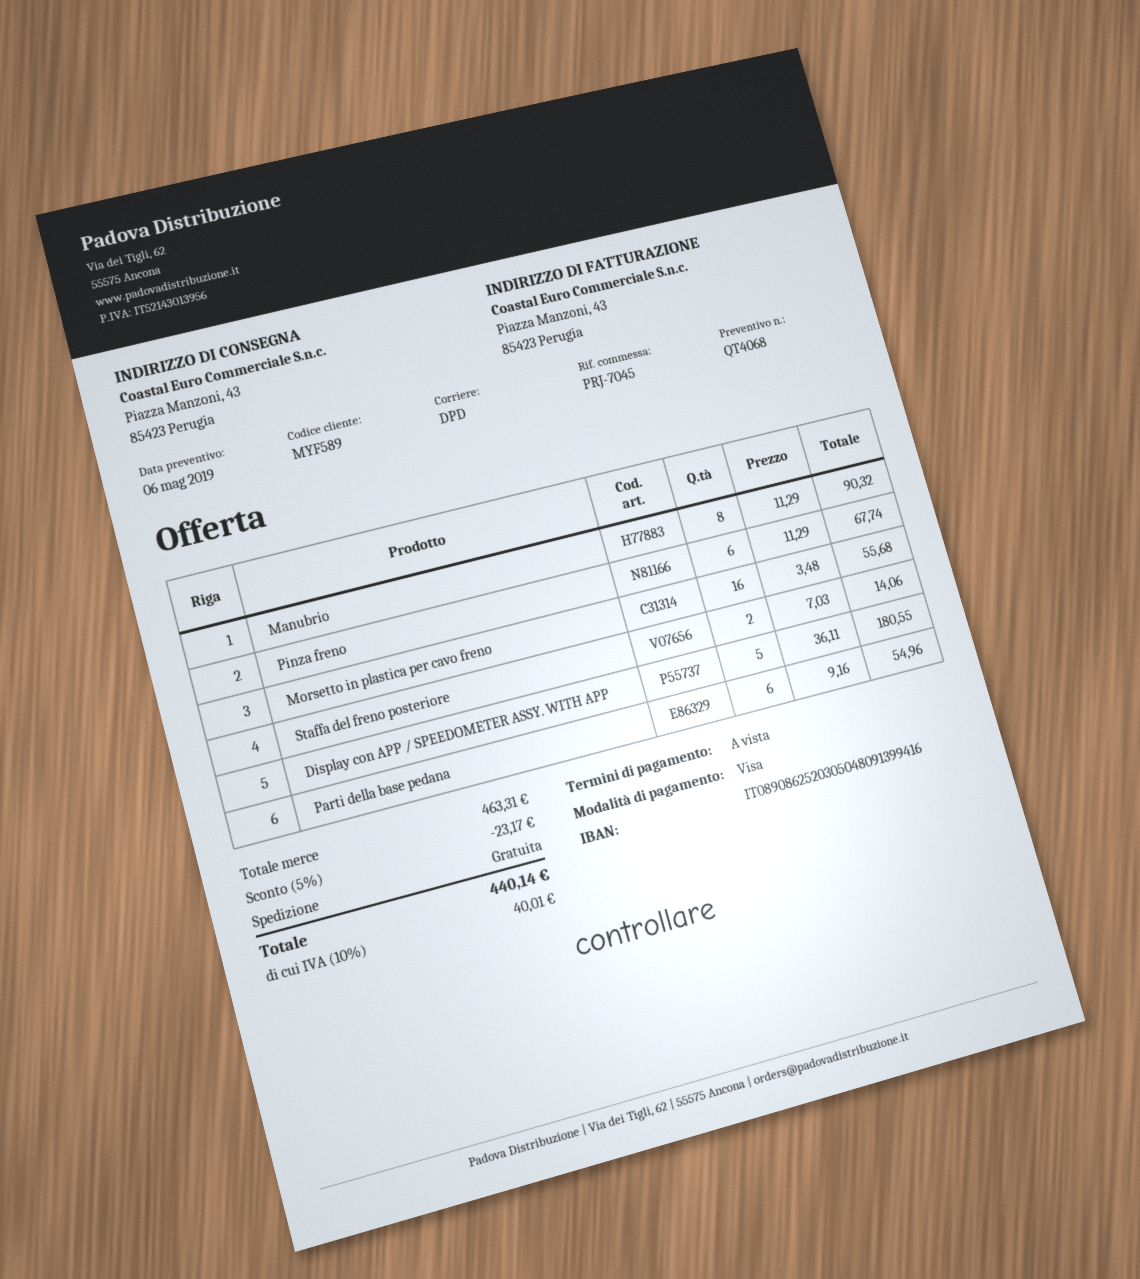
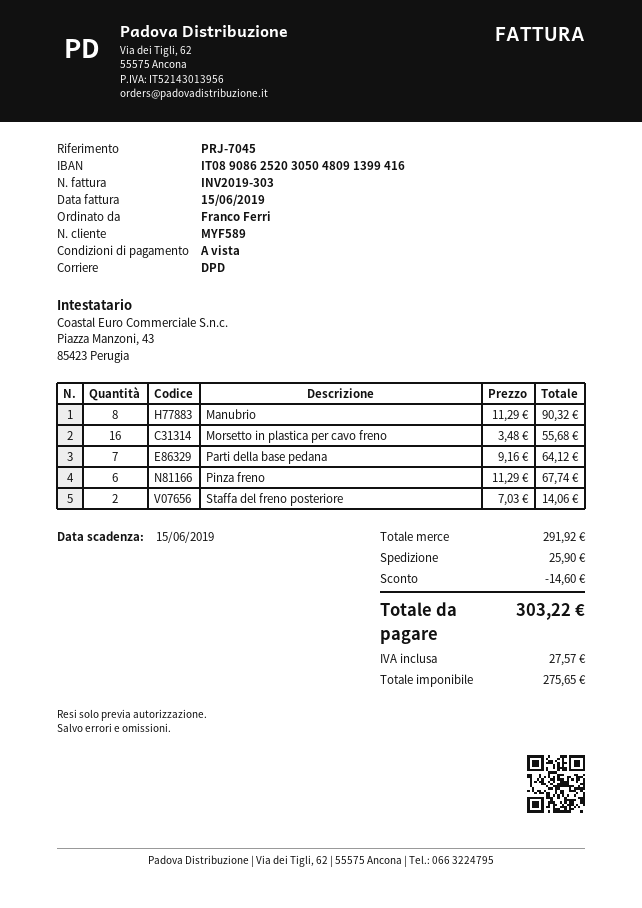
Display con APP / SPEEDOMETER ASSY. WITH APP: 5 x 36.11 = 180.55 -> none
Parti della base pedana: 6 x 9.16 = 54.96 -> 7 x 9.16 = 64.12
subtotal: 463.31 -> 291.92
discount: 23.17 -> 14.60
shipping: 0.00 -> 25.90
tax: 40.01 -> 27.57
total: 440.14 -> 303.22

